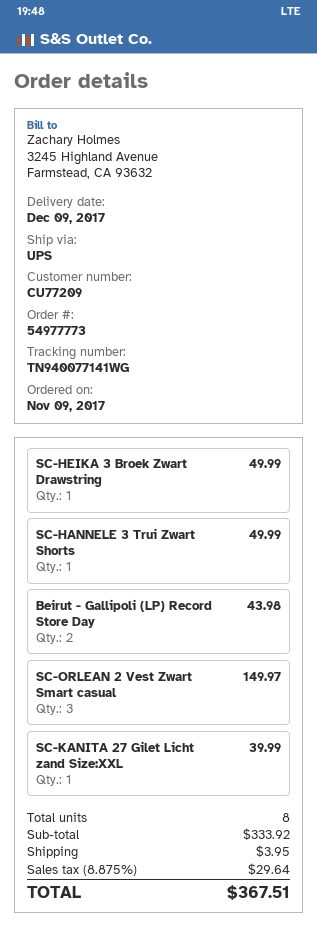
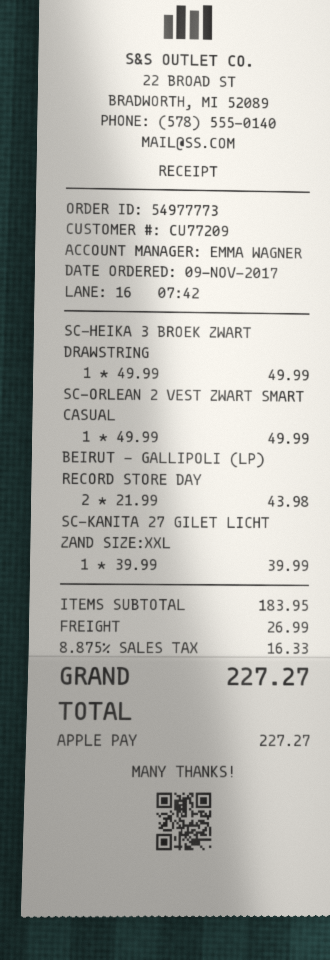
SC-HANNELE 3 Trui Zwart Shorts: 1 for 49.99 -> none
SC-ORLEAN 2 Vest Zwart Smart casual: 3 for 149.97 -> 1 for 49.99
subtotal: 333.92 -> 183.95
shipping: 3.95 -> 26.99
tax: 8.875% = 29.64 -> 8.875% = 16.33
total: 367.51 -> 227.27

